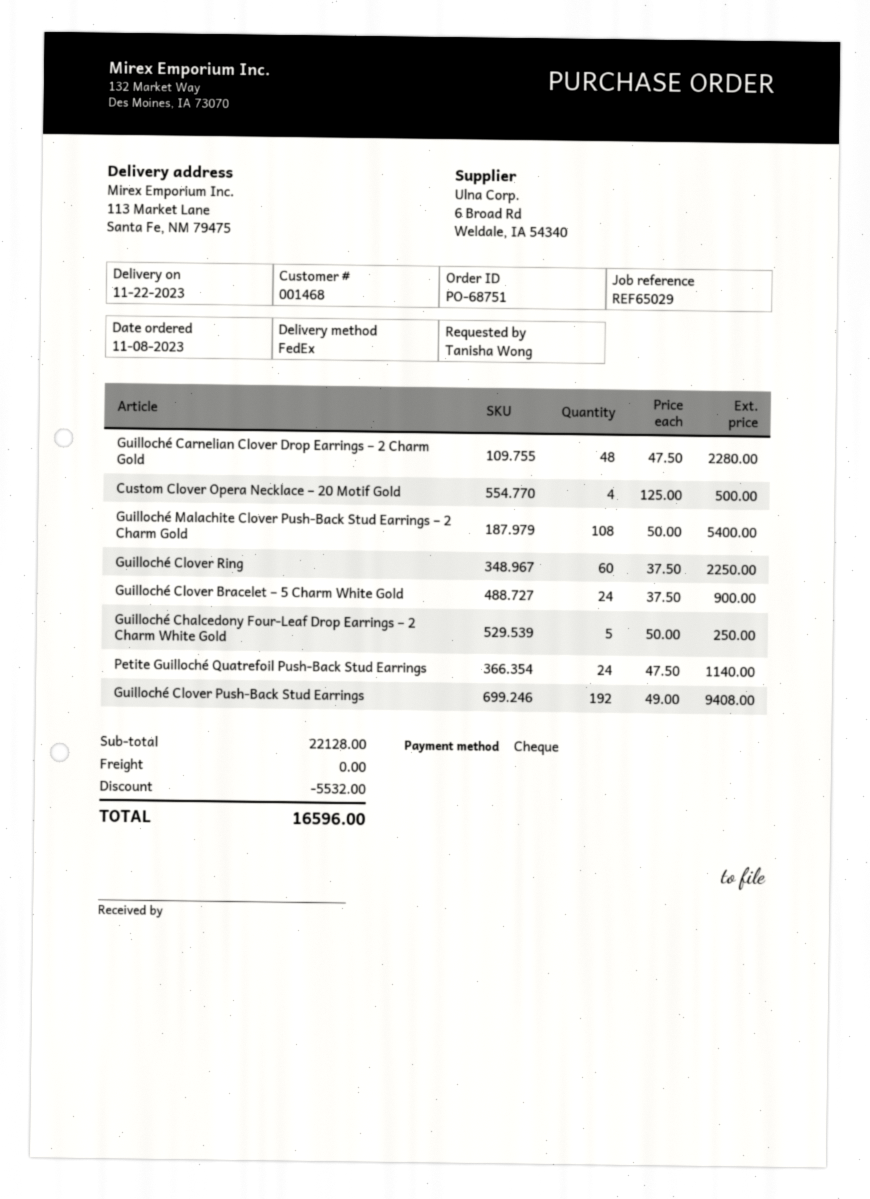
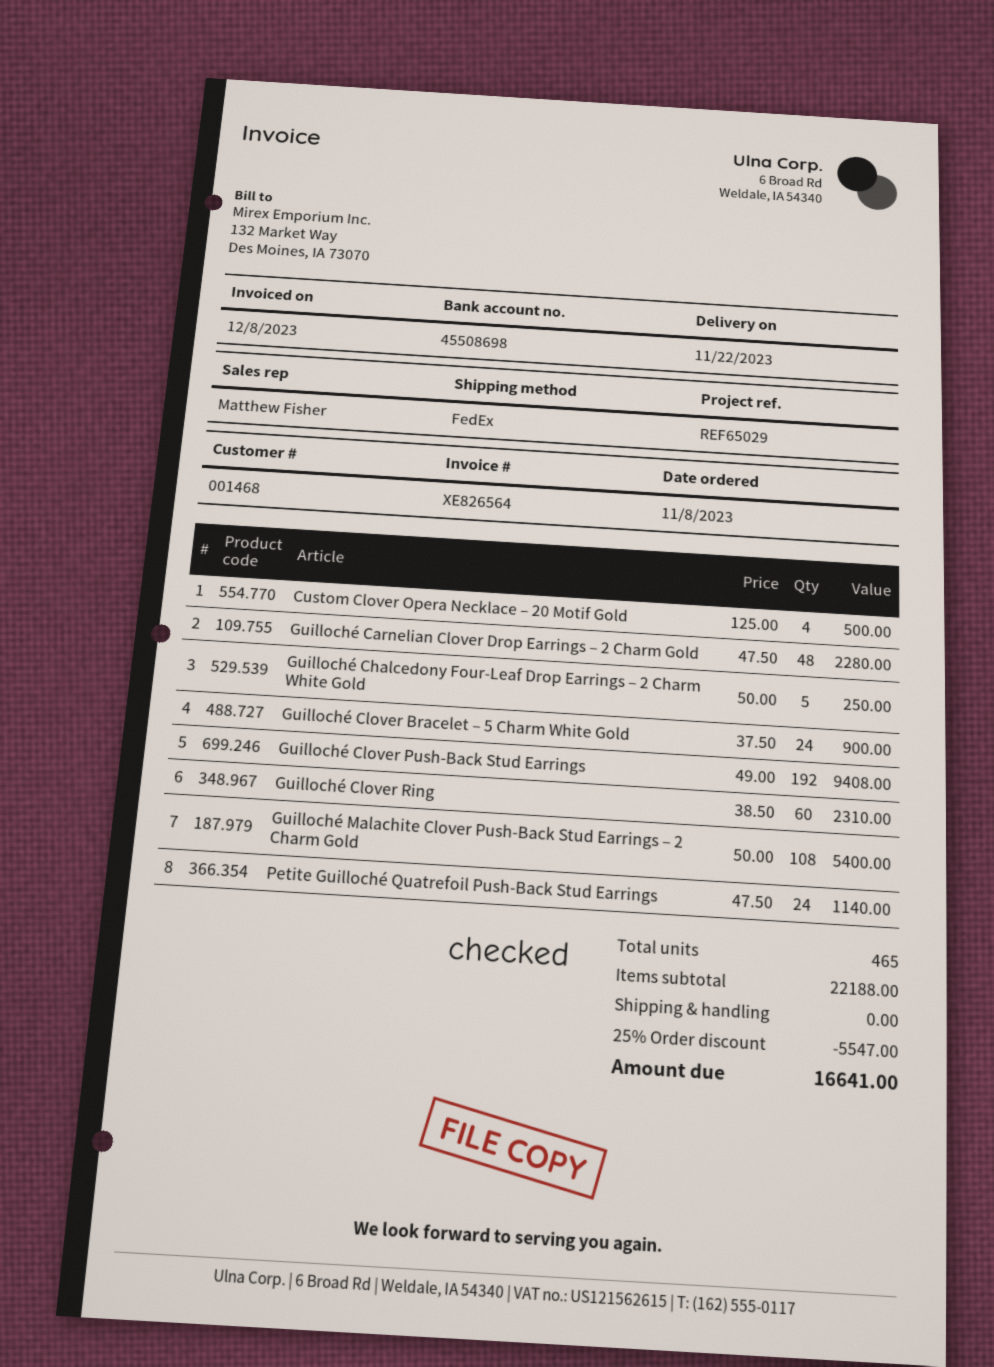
Guilloché Clover Ring: 60 x 37.50 = 2250.00 -> 60 x 38.50 = 2310.00
subtotal: 22128.00 -> 22188.00
discount: 5532.00 -> 5547.00
total: 16596.00 -> 16641.00

